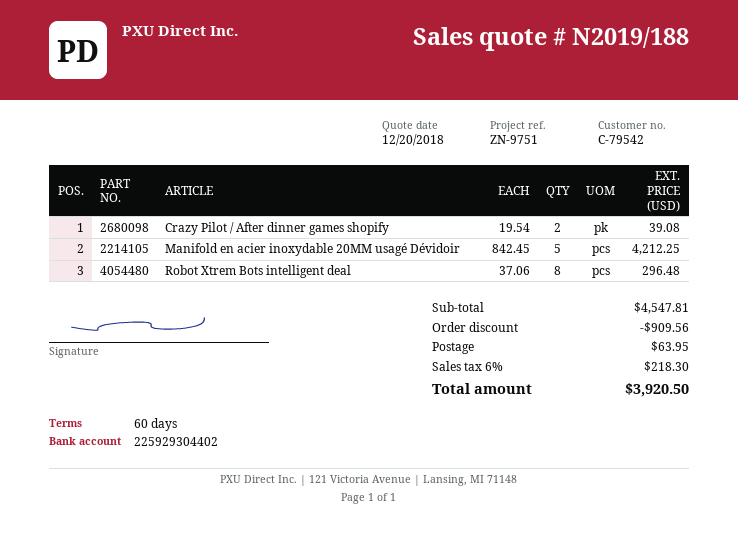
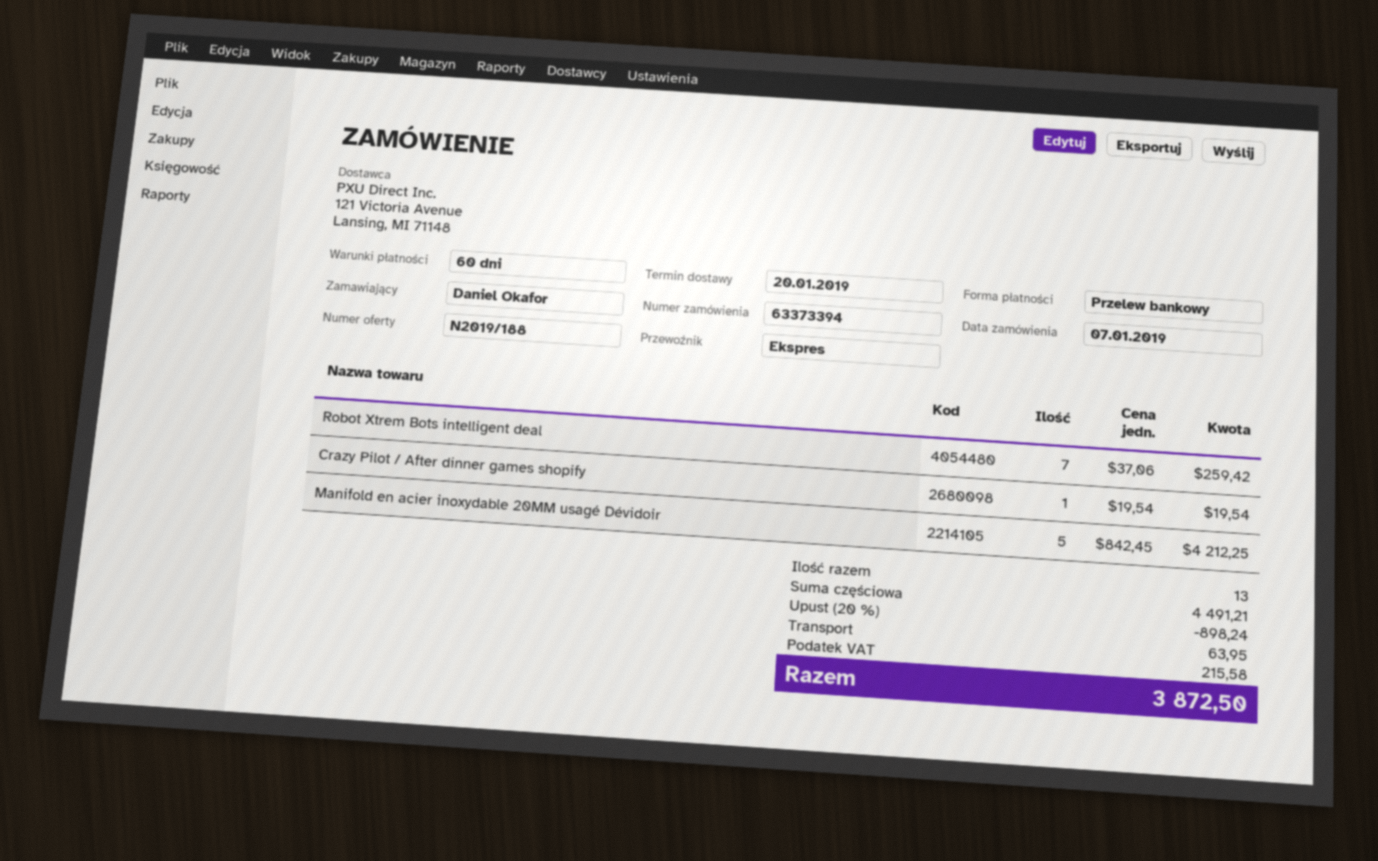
Crazy Pilot / After dinner games shopify: 2 x 19.54 = 39.08 -> 1 x 19.54 = 19.54
Robot Xtrem Bots intelligent deal: 8 x 37.06 = 296.48 -> 7 x 37.06 = 259.42
subtotal: 4547.81 -> 4491.21
discount: 909.56 -> 898.24
tax: 218.30 -> 215.58
total: 3920.50 -> 3872.50

